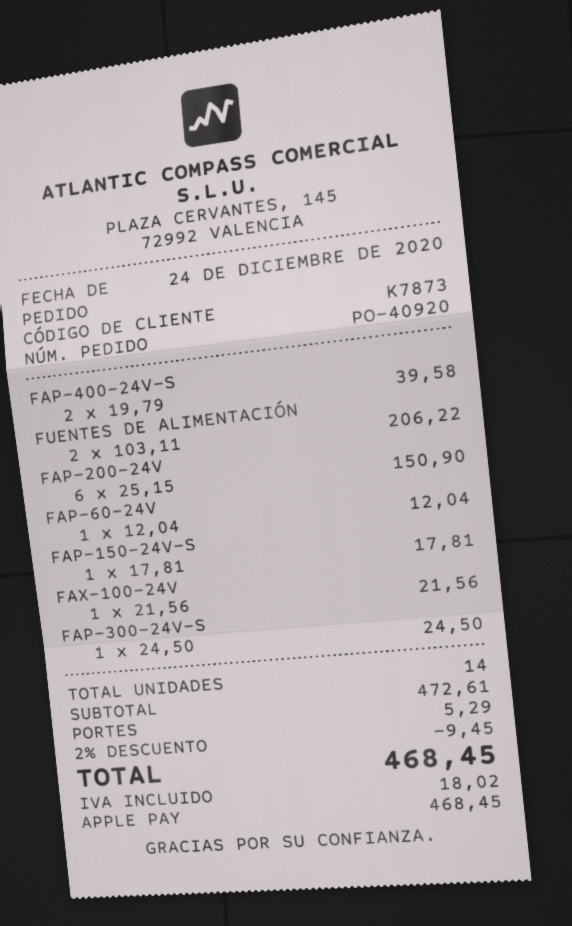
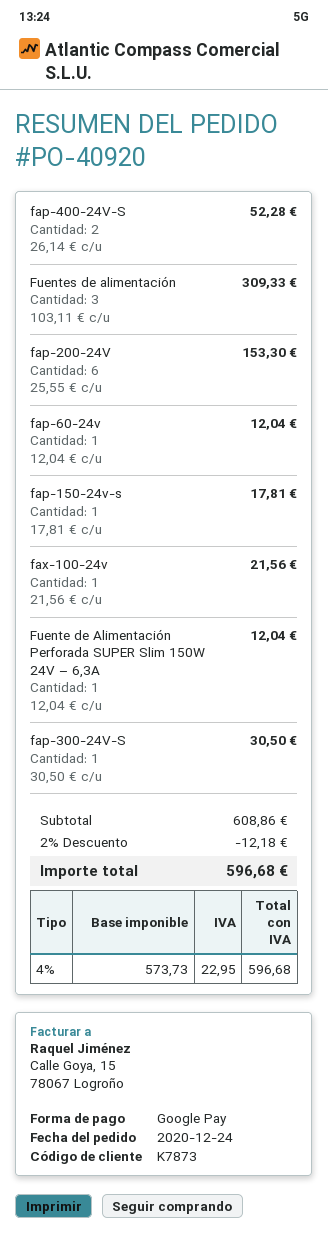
payment method: Apple Pay -> Google Pay
FAP-400-24V-S: 2 x 19.79 = 39.58 -> 2 x 26.14 = 52.28
FUENTES DE ALIMENTACIÓN: 2 x 103.11 = 206.22 -> 3 x 103.11 = 309.33
FAP-200-24V: 6 x 25.15 = 150.90 -> 6 x 25.55 = 153.30
FAP-300-24V-S: 1 x 24.50 = 24.50 -> 1 x 30.50 = 30.50
Fuente de Alimentación Perforada SUPER Slim 150W 24V – 6,3A: none -> 1 x 12.04 = 12.04
subtotal: 472.61 -> 608.86
discount: 2% = 9.45 -> 2% = 12.18
shipping: 5.29 -> none
tax: 18.02 -> 22.95
total: 468.45 -> 596.68

